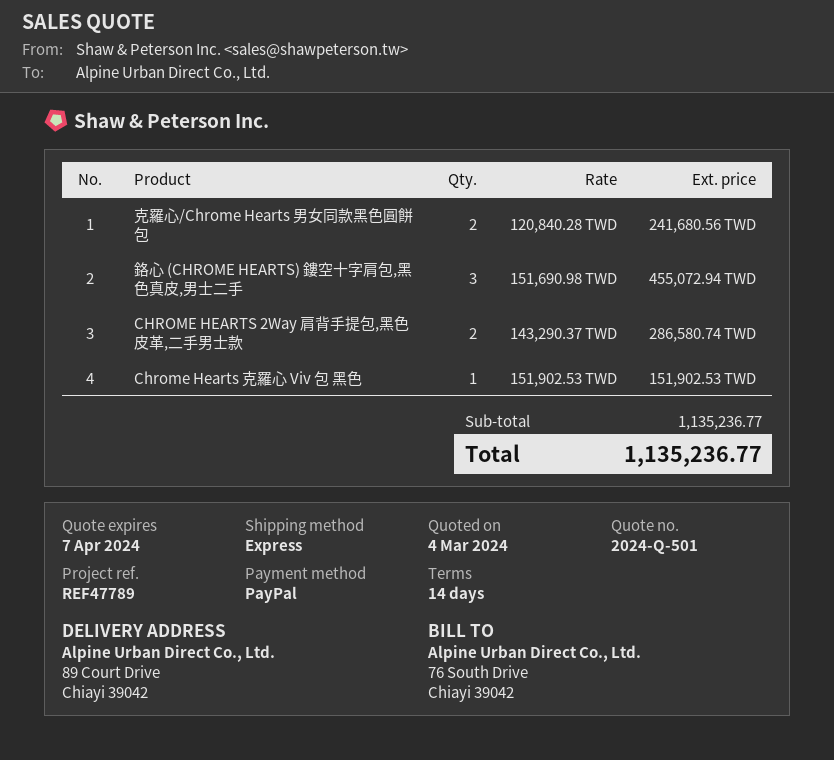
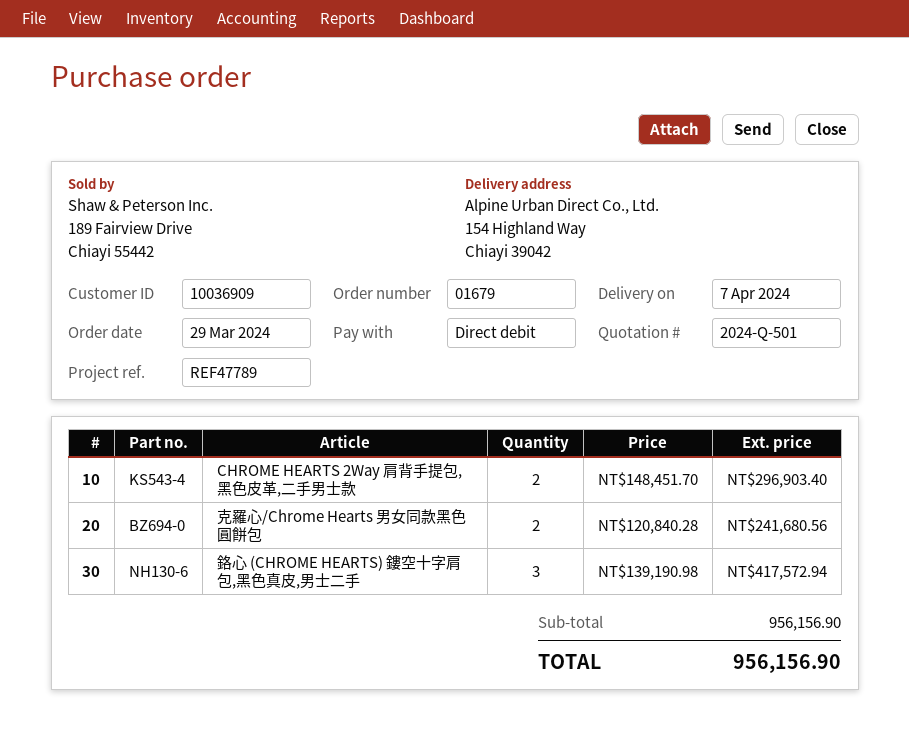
payment method: PayPal -> direct debit
ship to: 89 Court Drive, Chiayi 39042 -> 154 Highland Way, Chiayi 39042
鉻心 (CHROME HEARTS) 鏤空十字肩包,黑色真皮,男士二手: 3 x 151690.98 = 455072.94 -> 3 x 139190.98 = 417572.94
CHROME HEARTS 2Way 肩背手提包,黑色皮革,二手男士款: 2 x 143290.37 = 286580.74 -> 2 x 148451.70 = 296903.40
Chrome Hearts 克羅心 Viv 包 黑色: 1 x 151902.53 = 151902.53 -> none
subtotal: 1135236.77 -> 956156.90
total: 1135236.77 -> 956156.90

